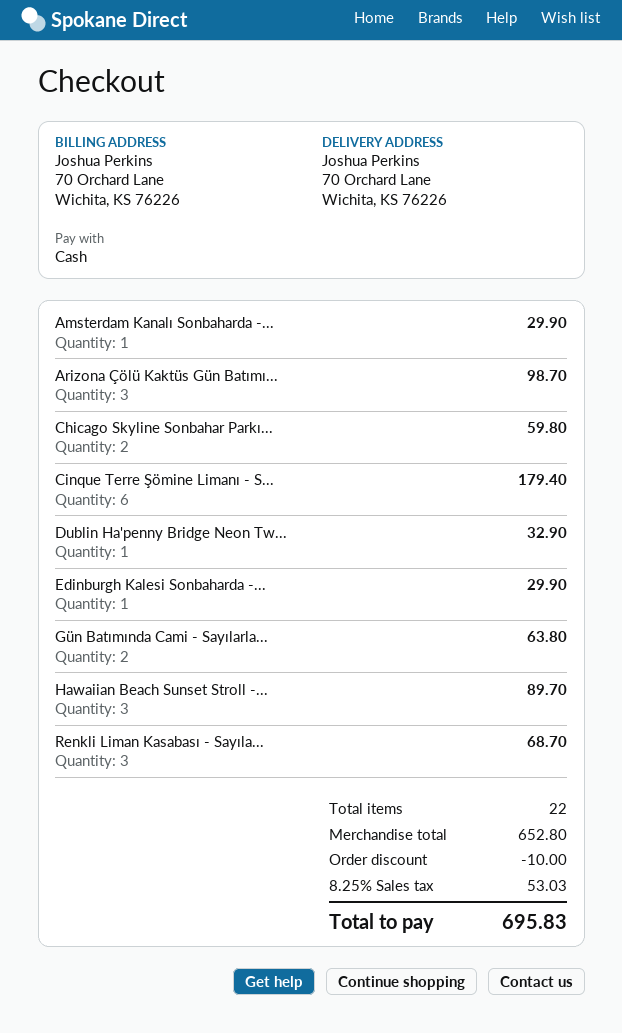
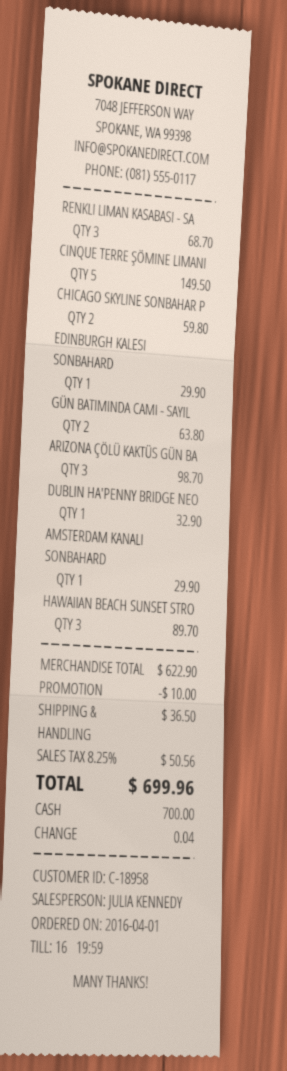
Cinque Terre Şömine Limanı - S...: 6 for 179.40 -> 5 for 149.50
subtotal: 652.80 -> 622.90
shipping: none -> 36.50
tax: 8.25% = 53.03 -> 8.25% = 50.56
total: 695.83 -> 699.96

